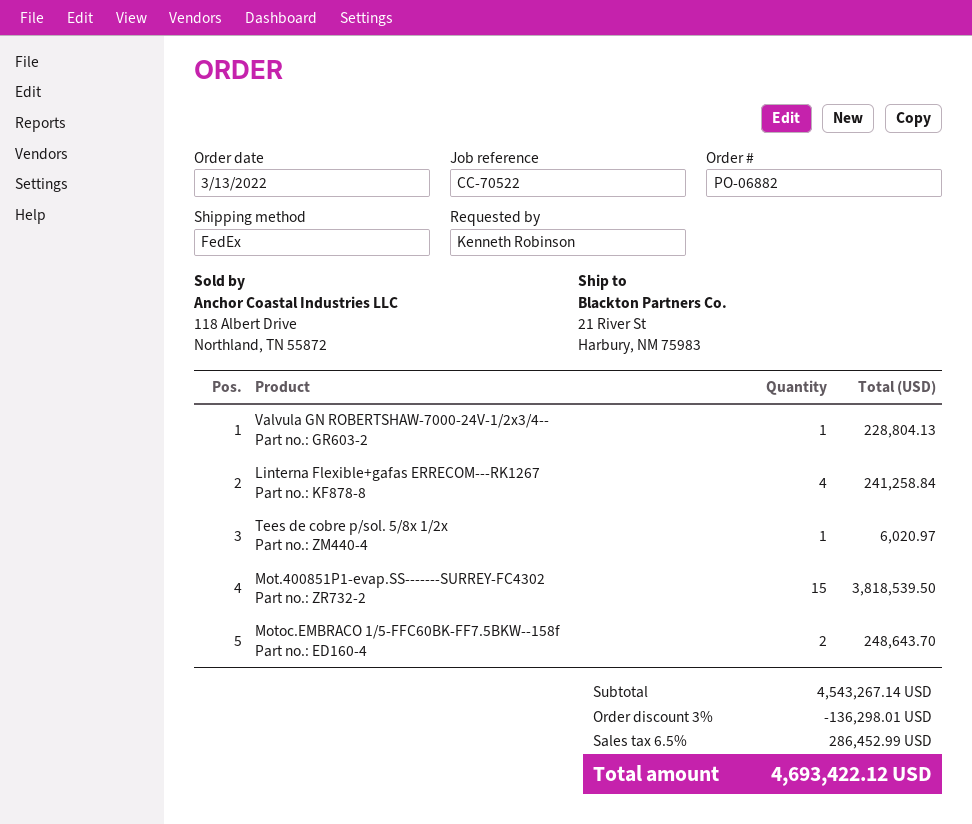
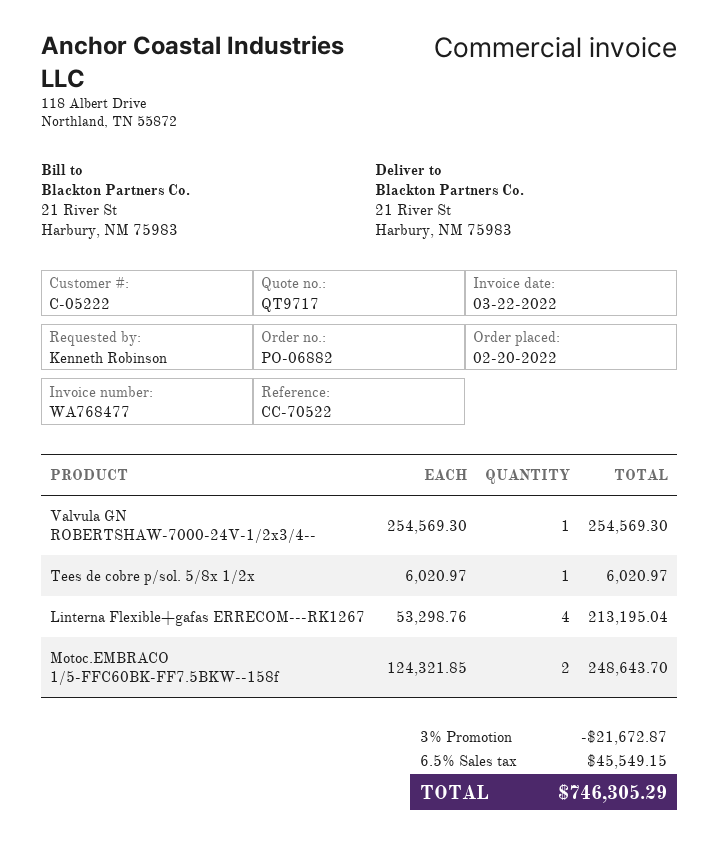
order date: 2022-03-13 -> 2022-02-20
Valvula GN ROBERTSHAW-7000-24V-1/2x3/4--: 1 for 228804.13 -> 1 for 254569.30
Linterna Flexible+gafas ERRECOM---RK1267: 4 for 241258.84 -> 4 for 213195.04
Mot.400851P1-evap.SS-------SURREY-FC4302: 15 for 3818539.50 -> none
discount: 3% = 136298.01 -> 3% = 21672.87
tax: 6.5% = 286452.99 -> 6.5% = 45549.15
total: 4693422.12 -> 746305.29

